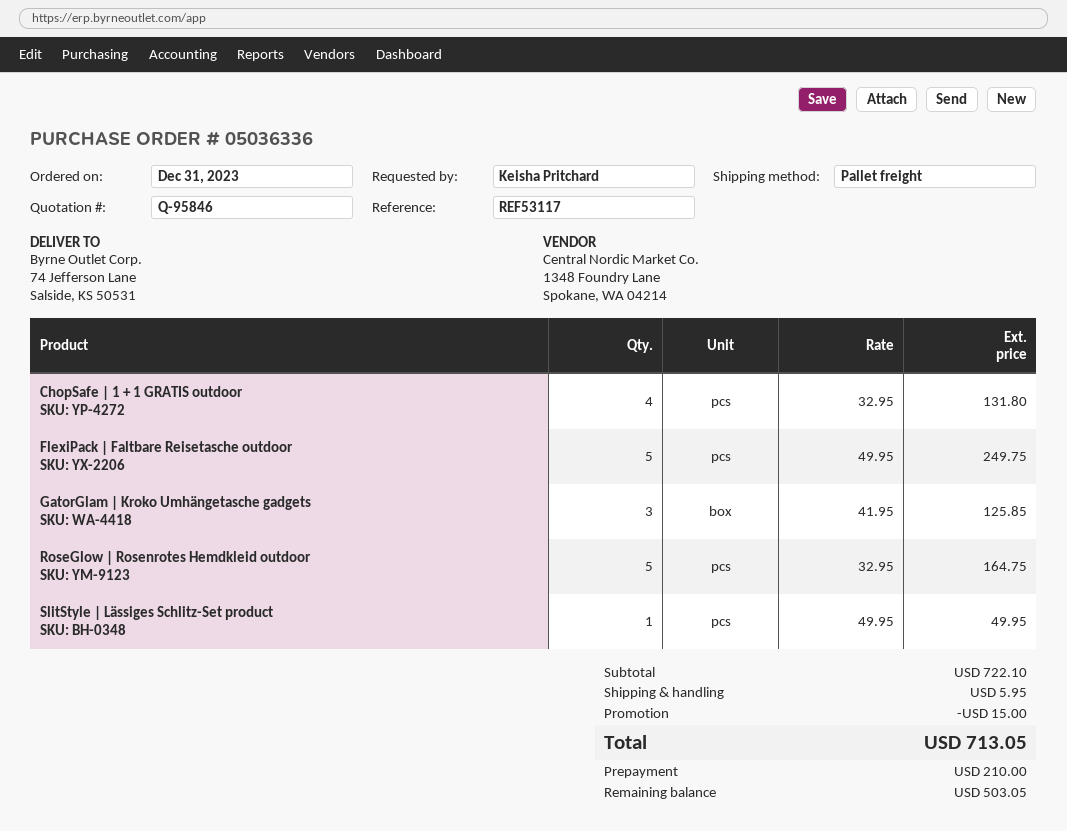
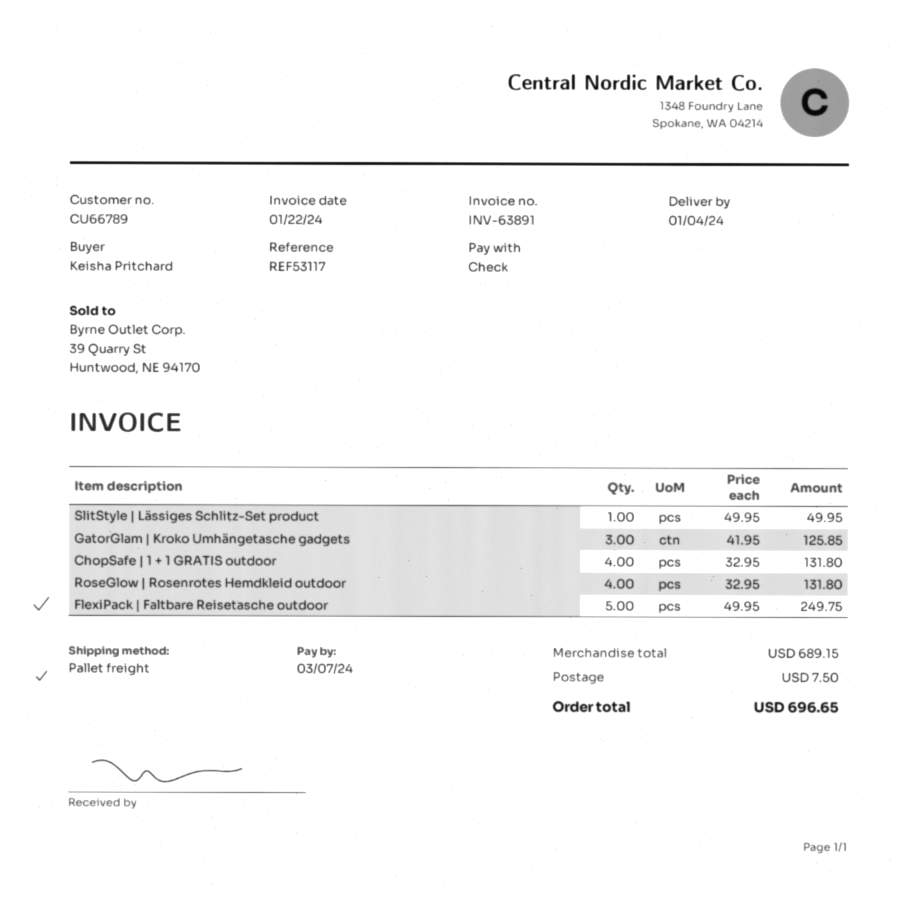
RoseGlow | Rosenrotes Hemdkleid outdoor: 5 x 32.95 = 164.75 -> 4 x 32.95 = 131.80
subtotal: 722.10 -> 689.15
discount: 15.00 -> none
shipping: 5.95 -> 7.50
total: 713.05 -> 696.65

